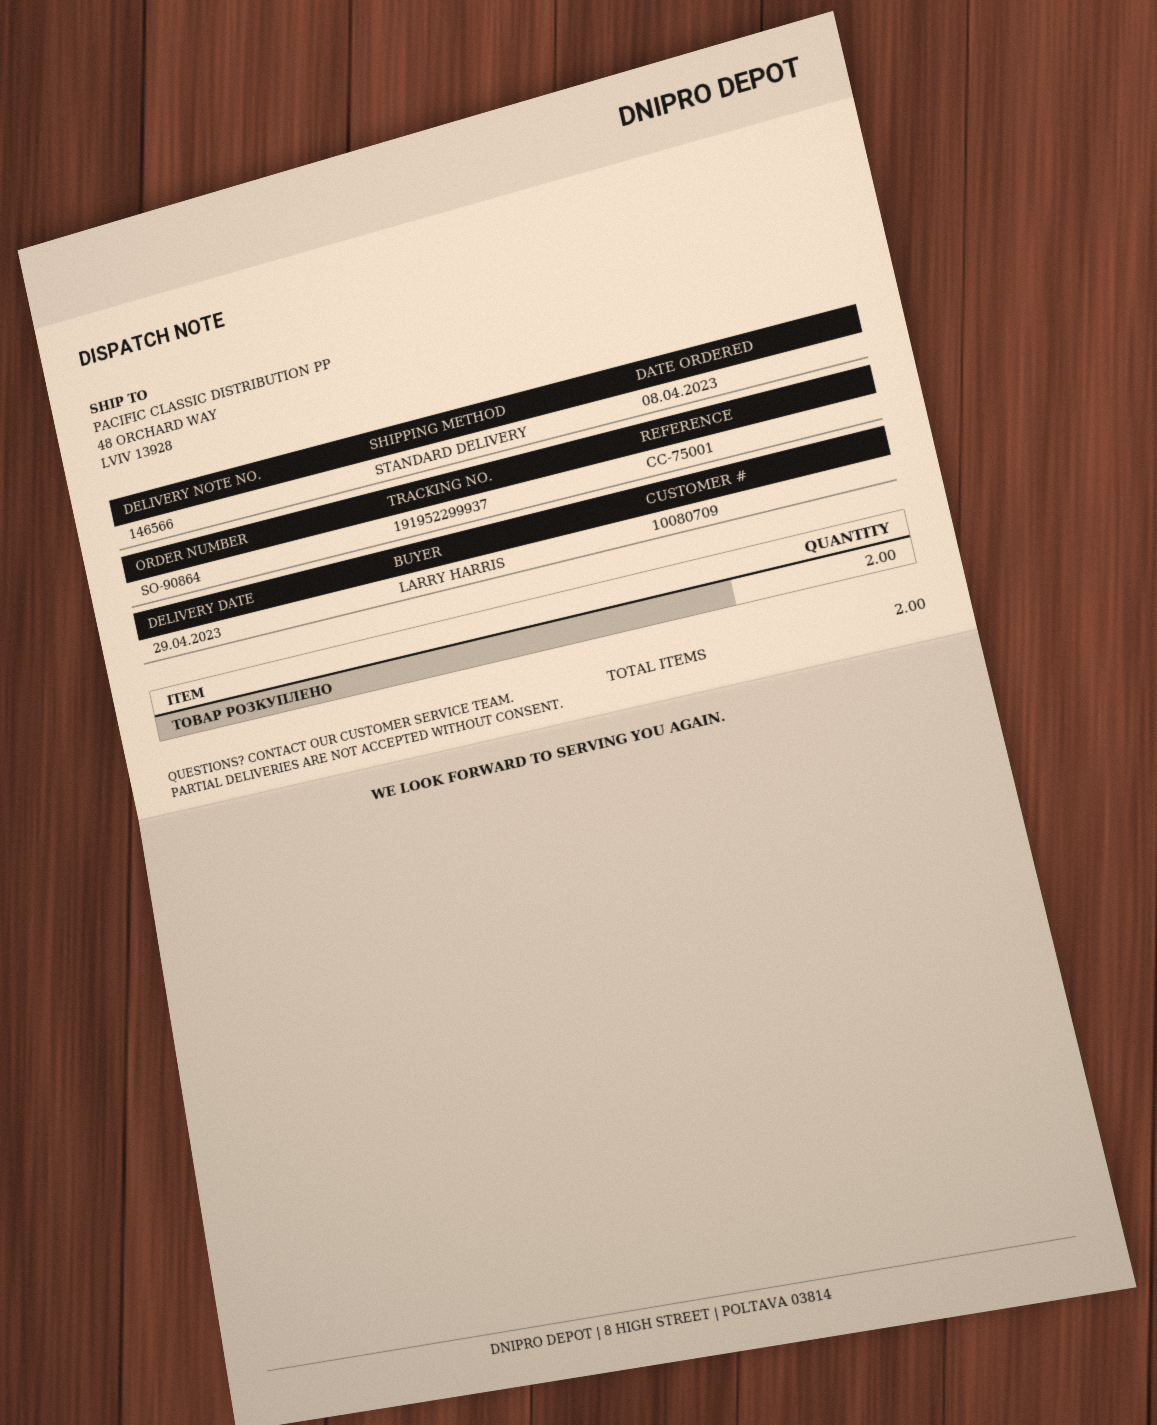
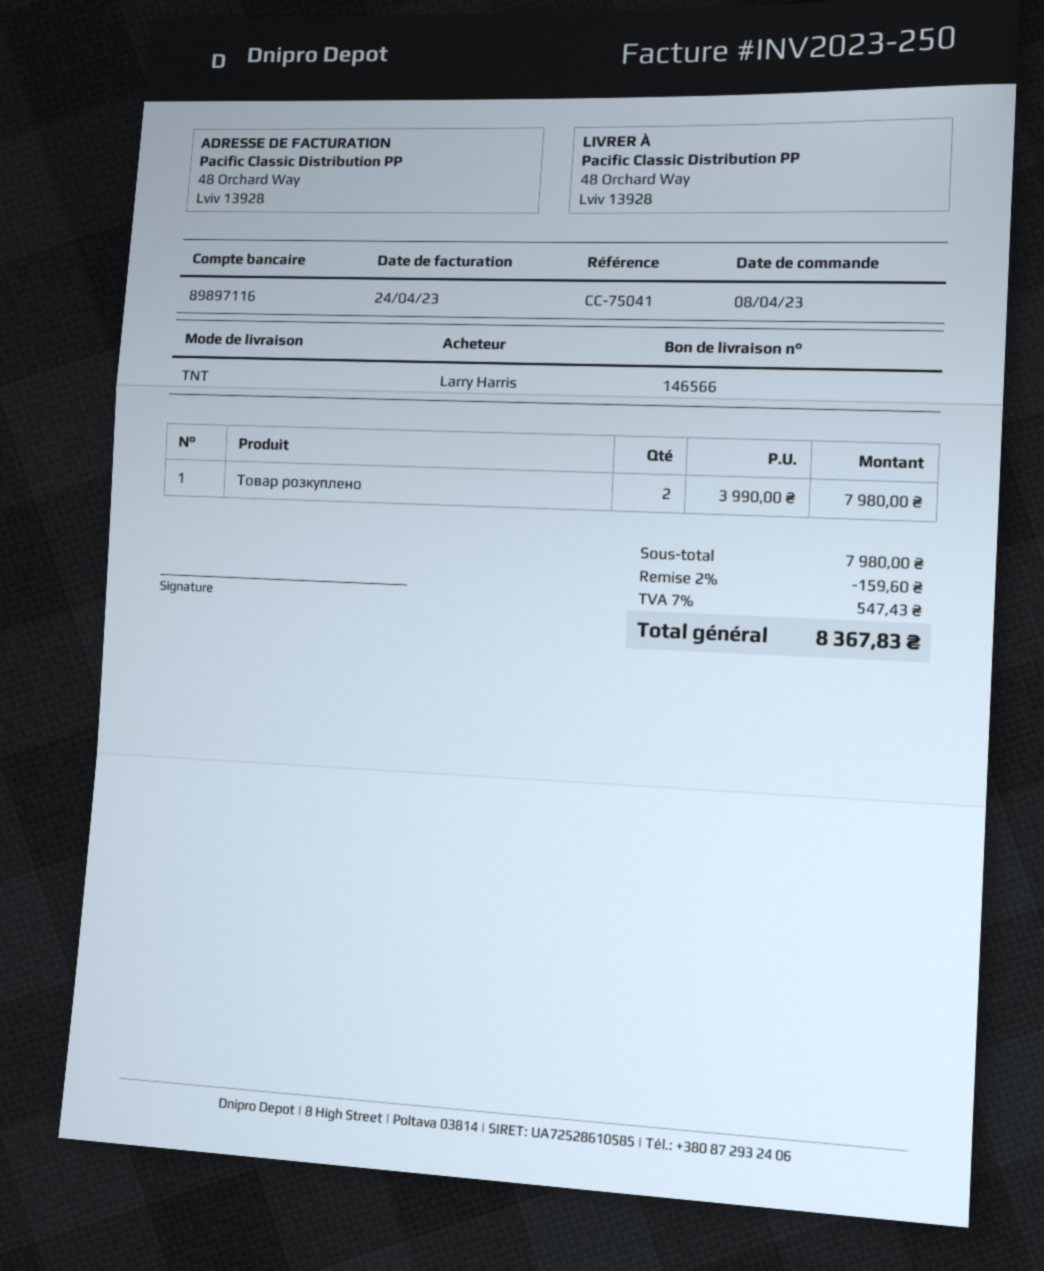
reference: CC-75001 -> CC-75041
shipping method: standard -> TNT

